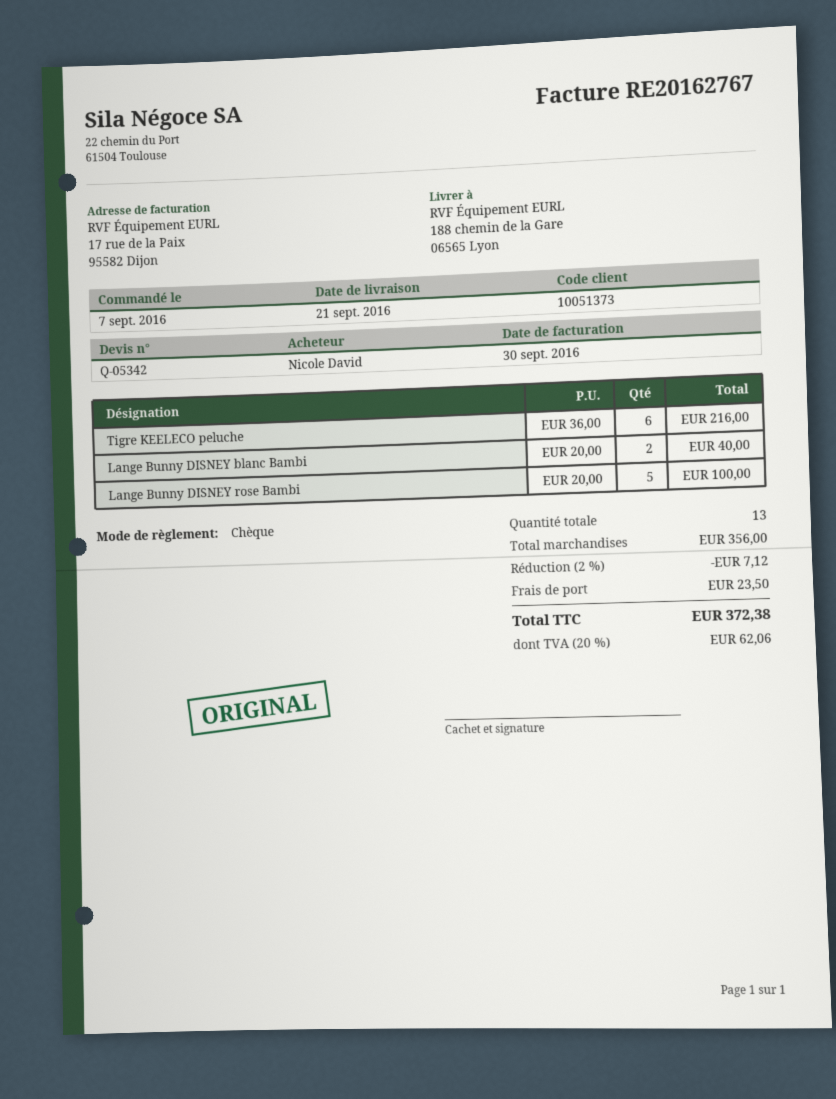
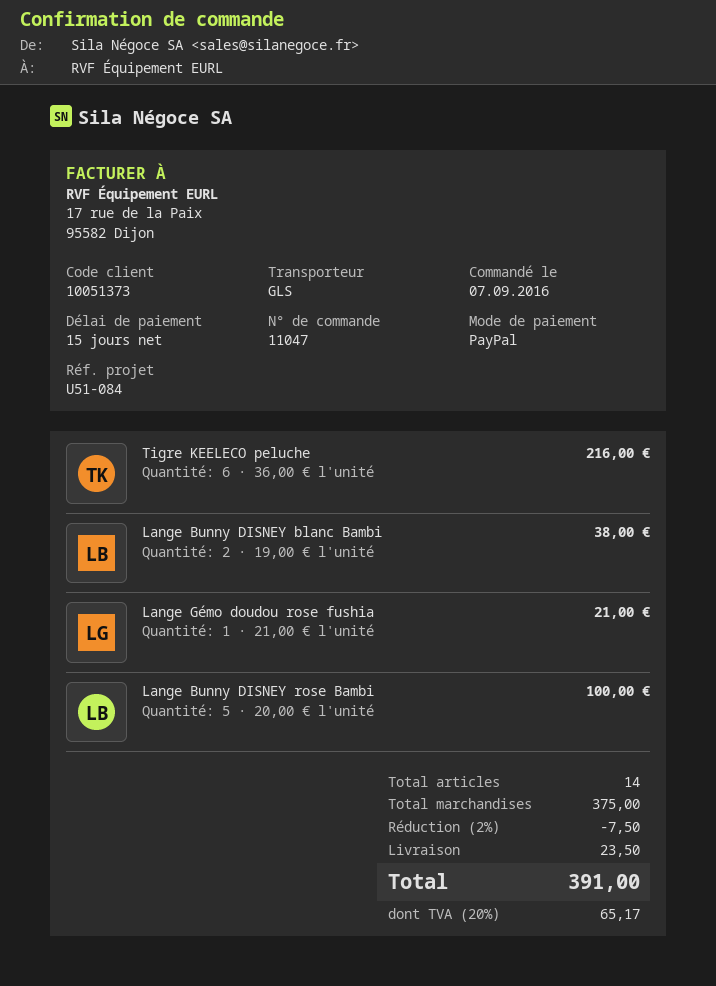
payment method: cheque -> PayPal
Lange Bunny DISNEY blanc Bambi: 2 x 20.00 = 40.00 -> 2 x 19.00 = 38.00
Lange Gémo doudou rose fushia: none -> 1 x 21.00 = 21.00
total quantity: 13 -> 14
subtotal: 356.00 -> 375.00
discount: 2% = 7.12 -> 2% = 7.50
tax: 20% = 62.06 -> 20% = 65.17
total: 372.38 -> 391.00

